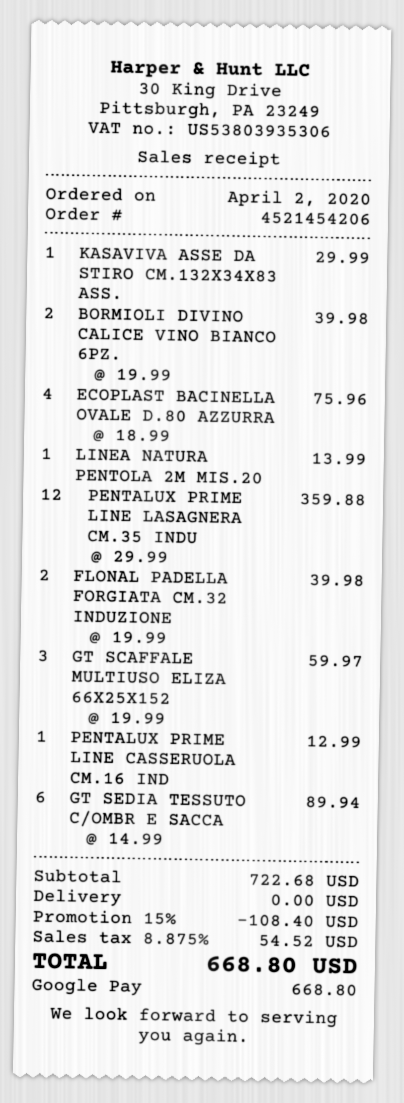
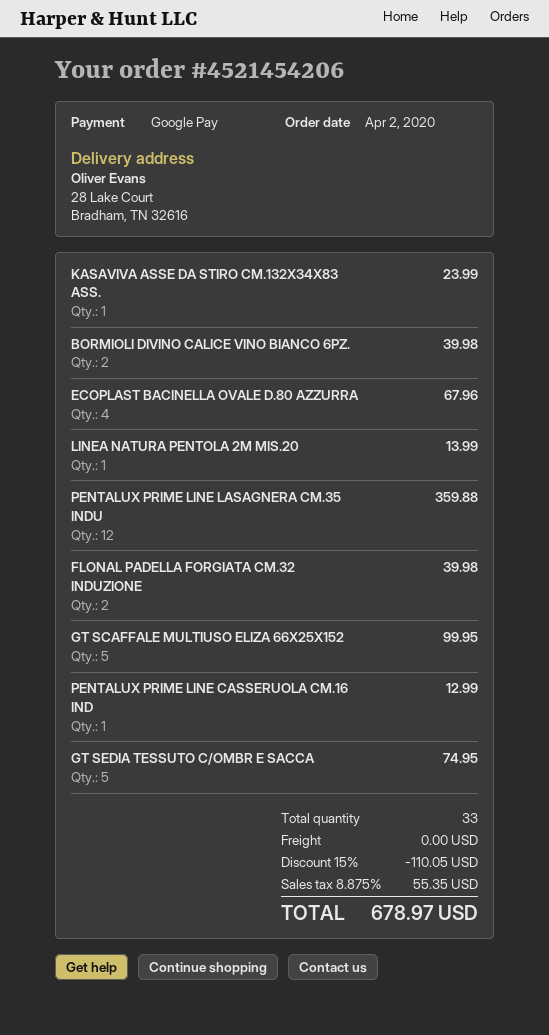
KASAVIVA ASSE DA STIRO CM.132X34X83 ASS.: 1 for 29.99 -> 1 for 23.99
ECOPLAST BACINELLA OVALE D.80 AZZURRA: 4 for 75.96 -> 4 for 67.96
GT SCAFFALE MULTIUSO ELIZA 66X25X152: 3 for 59.97 -> 5 for 99.95
GT SEDIA TESSUTO C/OMBR E SACCA: 6 for 89.94 -> 5 for 74.95
discount: 15% = 108.40 -> 15% = 110.05
tax: 8.875% = 54.52 -> 8.875% = 55.35
total: 668.80 -> 678.97

